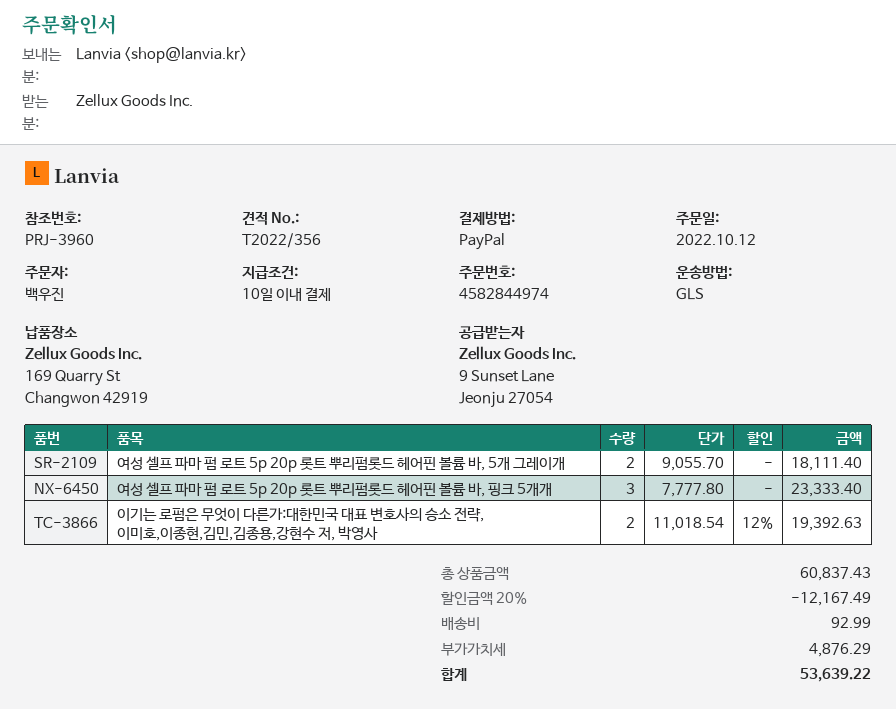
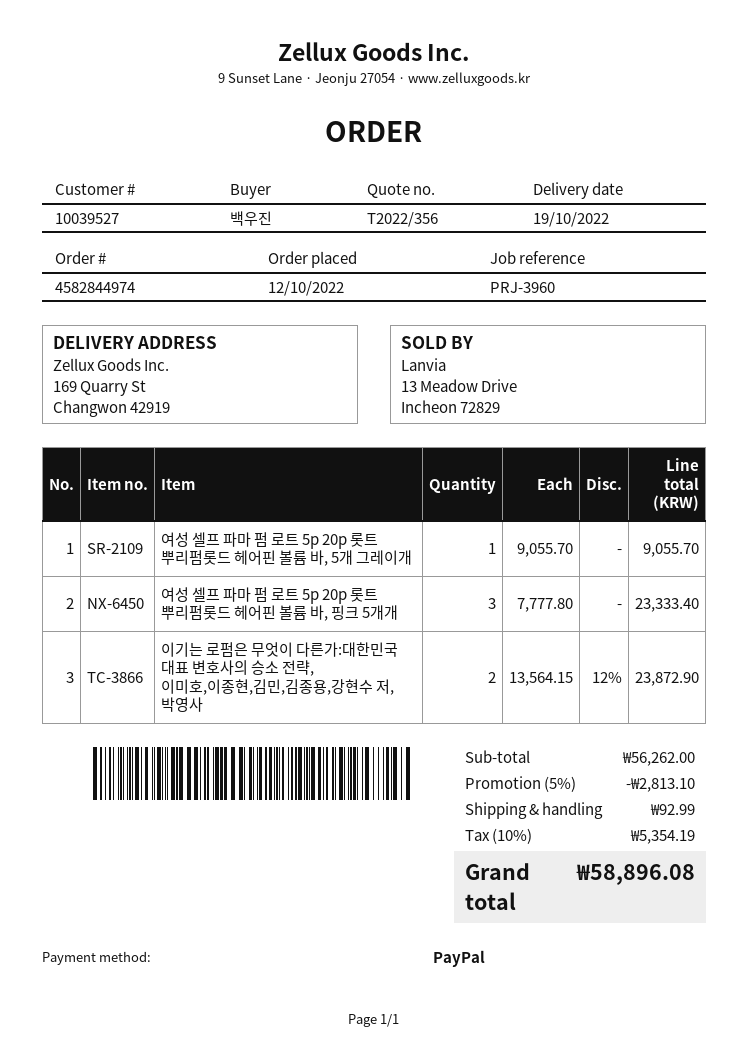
여성 셀프 파마 펌 로트 5p 20p 롯트 뿌리펌롯드 헤어핀 볼륨 바, 5개 그레이개: 2 x 9055.70 = 18111.40 -> 1 x 9055.70 = 9055.70
이기는 로펌은 무엇이 다른가:대한민국 대표 변호사의 승소 전략, 이미호,이종현,김민,김종용,강현수 저, 박영사: 2 x 11018.54 - 12% = 19392.63 -> 2 x 13564.15 - 12% = 23872.90
subtotal: 60837.43 -> 56262.00
discount: 20% = 12167.49 -> 5% = 2813.10
tax: 4876.29 -> 5354.19
total: 53639.22 -> 58896.08

